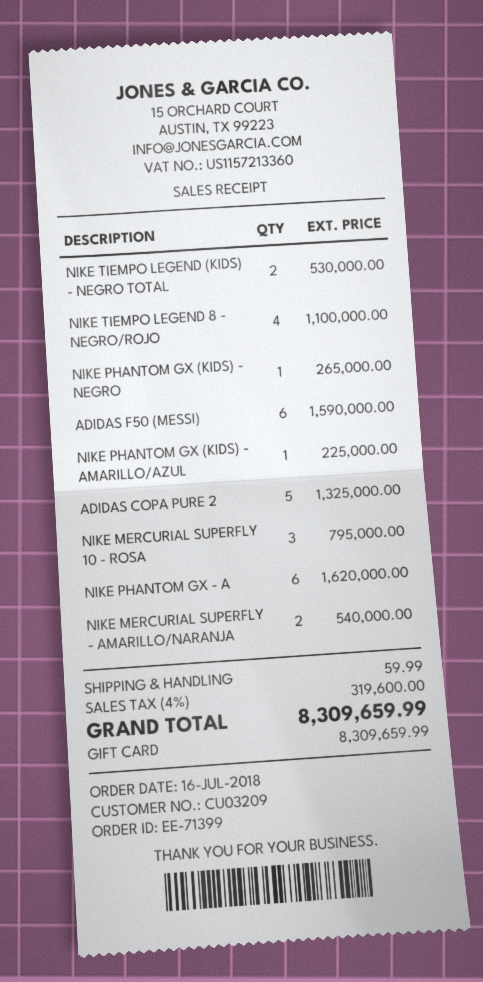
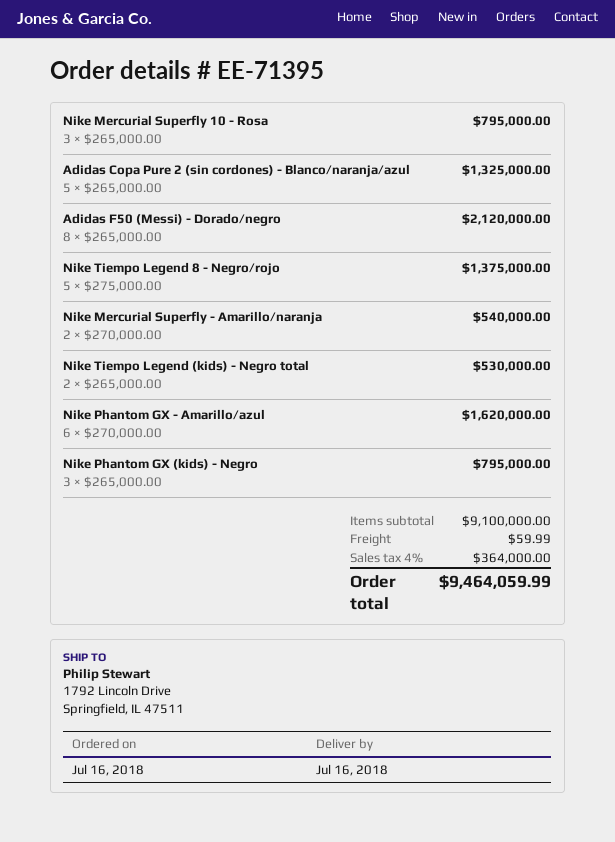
order number: EE-71399 -> EE-71395
NIKE TIEMPO LEGEND 8 - NEGRO/ROJO: 4 for 1100000.00 -> 5 for 1375000.00
NIKE PHANTOM GX (KIDS) - NEGRO: 1 for 265000.00 -> 3 for 795000.00
ADIDAS F50 (MESSI): 6 for 1590000.00 -> 8 for 2120000.00
NIKE PHANTOM GX (KIDS) - AMARILLO/AZUL: 1 for 225000.00 -> none
tax: 4% = 319600.00 -> 4% = 364000.00
total: 8309659.99 -> 9464059.99

